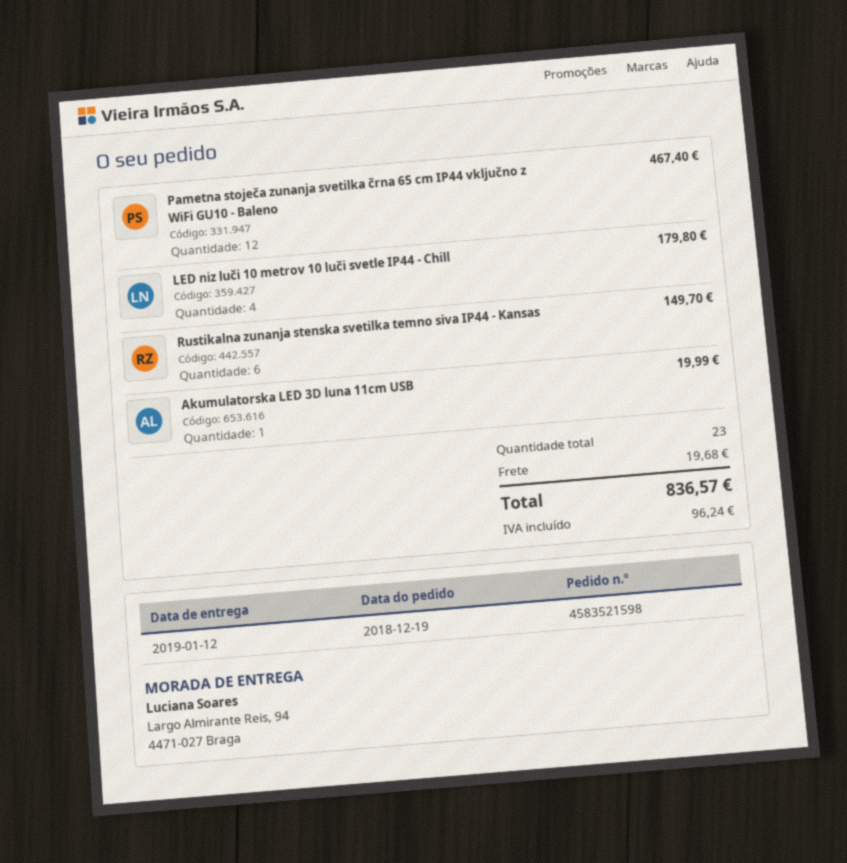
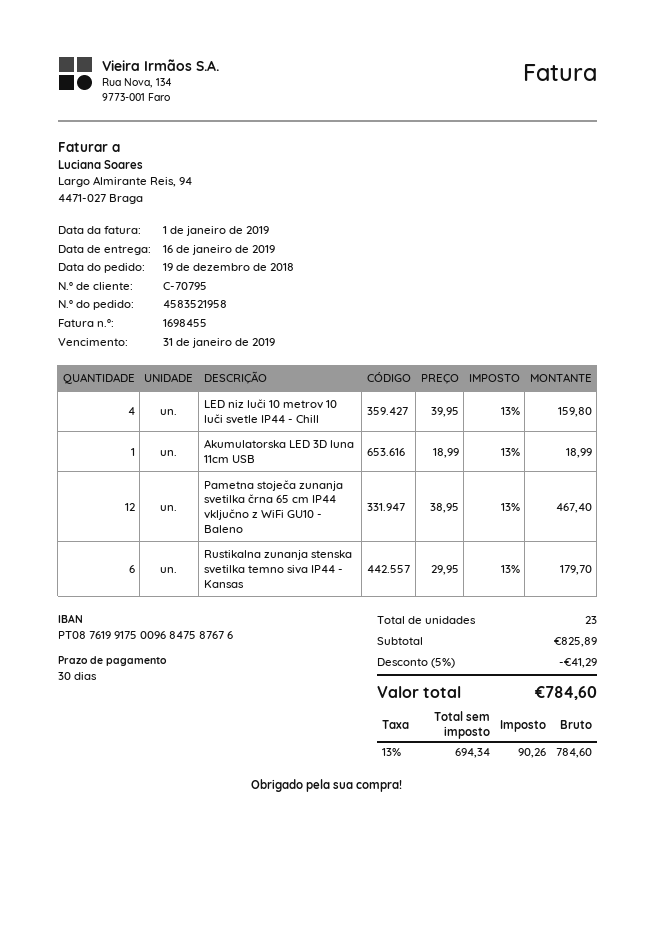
order number: 4583521598 -> 4583521958
delivery date: 2019-01-12 -> 2019-01-16
LED niz luči 10 metrov 10 luči svetle IP44 - Chill: 4 for 179.80 -> 4 for 159.80
Rustikalna zunanja stenska svetilka temno siva IP44 - Kansas: 6 for 149.70 -> 6 for 179.70
Akumulatorska LED 3D luna 11cm USB: 1 for 19.99 -> 1 for 18.99
discount: none -> 5% = 41.29
shipping: 19.68 -> none
tax: 96.24 -> 90.26
total: 836.57 -> 784.60

